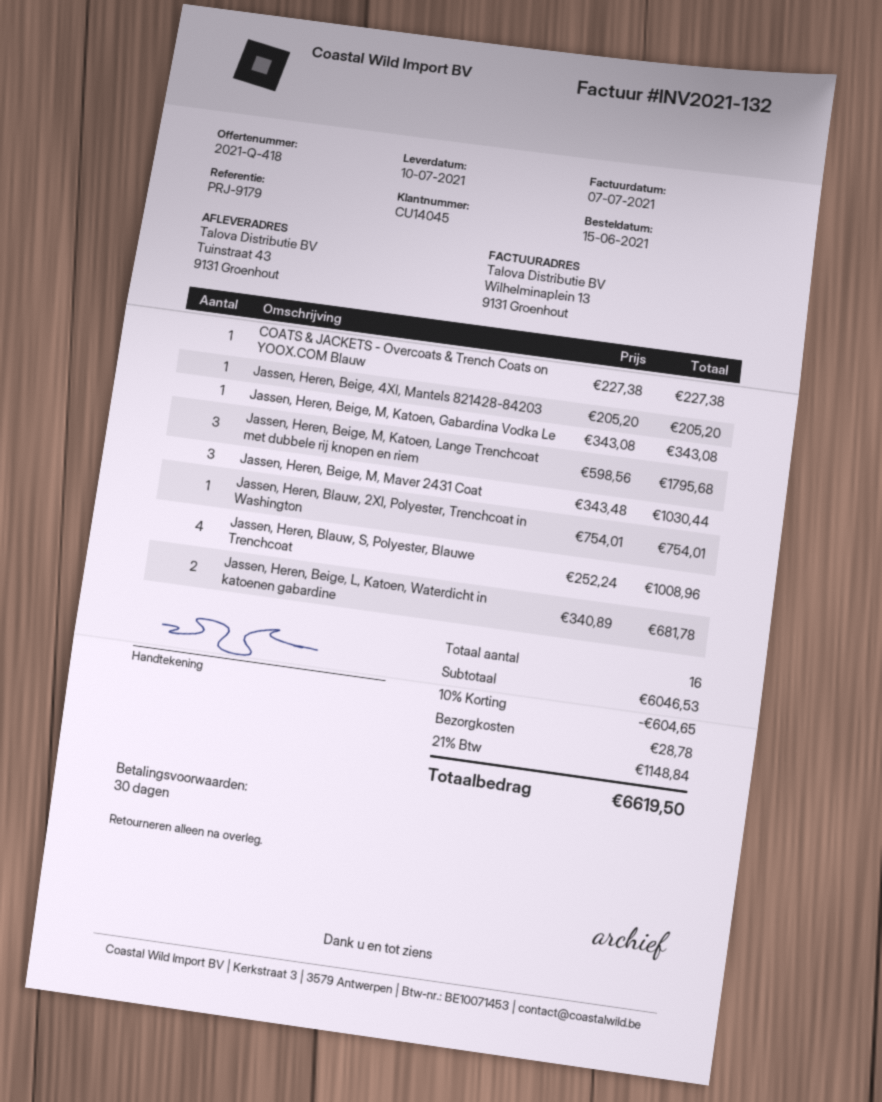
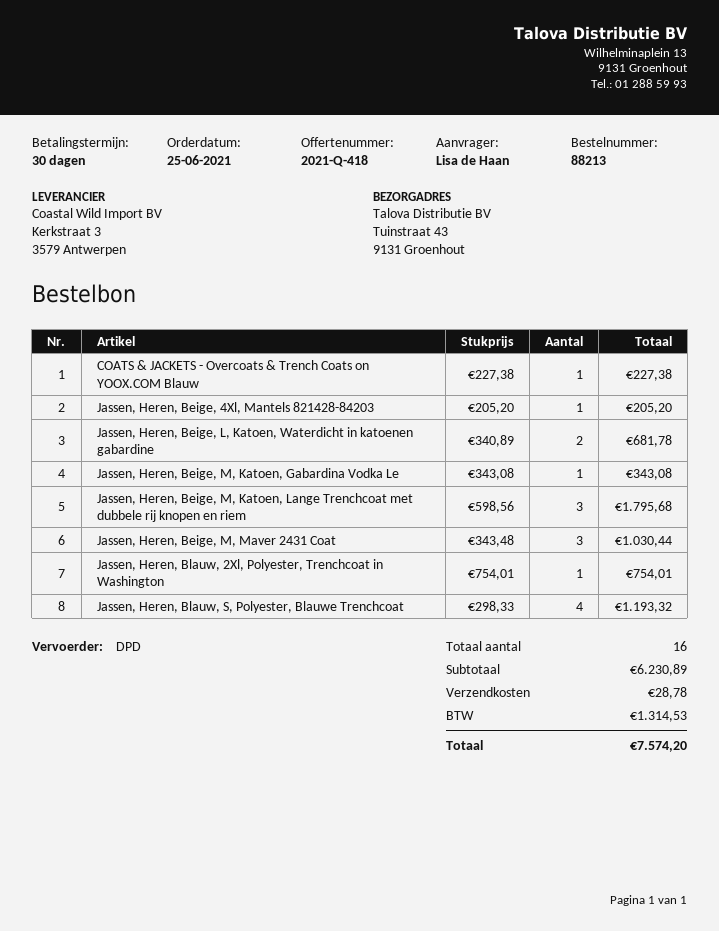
order date: 2021-06-15 -> 2021-06-25
Jassen, Heren, Blauw, S, Polyester, Blauwe Trenchcoat: 4 x 252.24 = 1008.96 -> 4 x 298.33 = 1193.32
subtotal: 6046.53 -> 6230.89
discount: 10% = 604.65 -> none
tax: 1148.84 -> 1314.53
total: 6619.50 -> 7574.20

